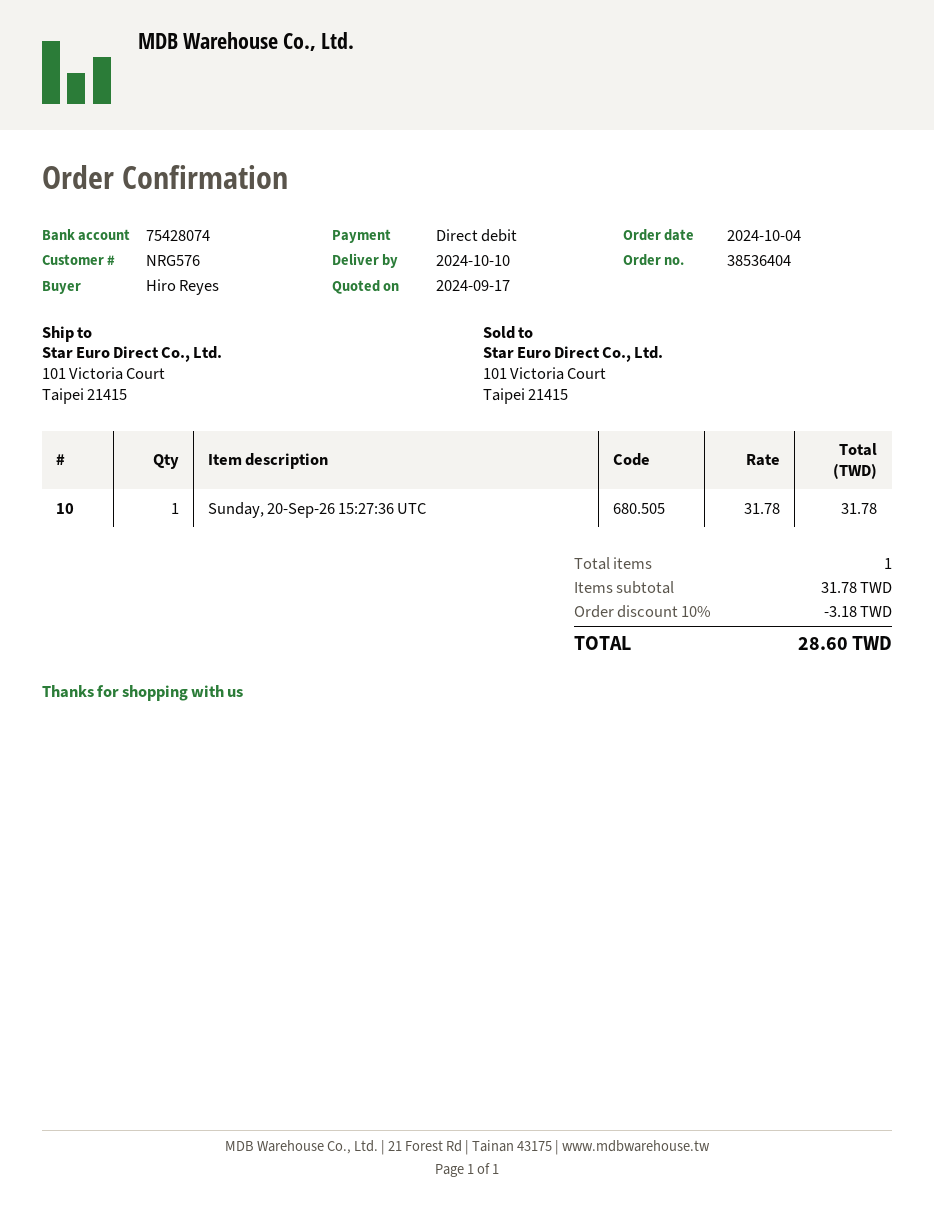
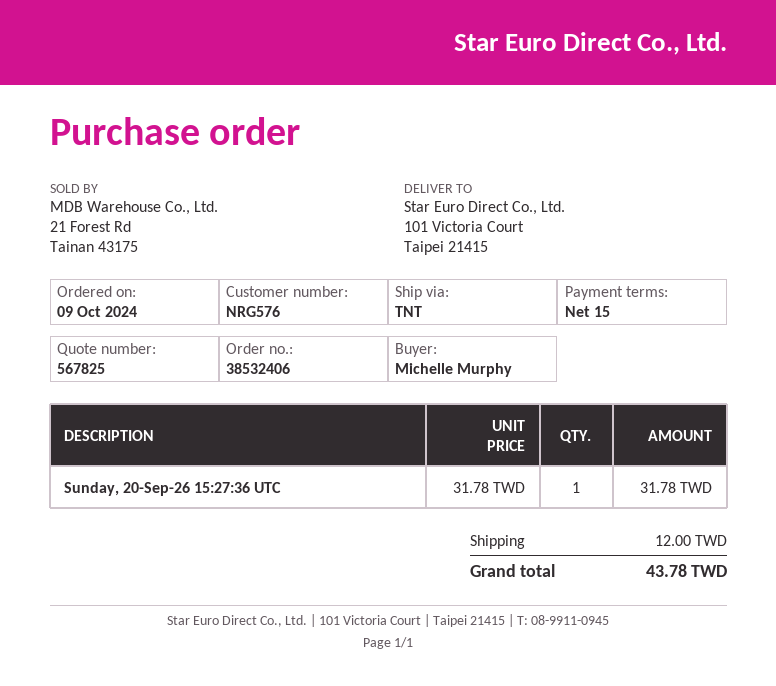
order number: 38536404 -> 38532406
order date: 2024-10-04 -> 2024-10-09
ordered by: Hiro Reyes -> Michelle Murphy
discount: 10% = 3.18 -> none
shipping: none -> 12.00
total: 28.60 -> 43.78

